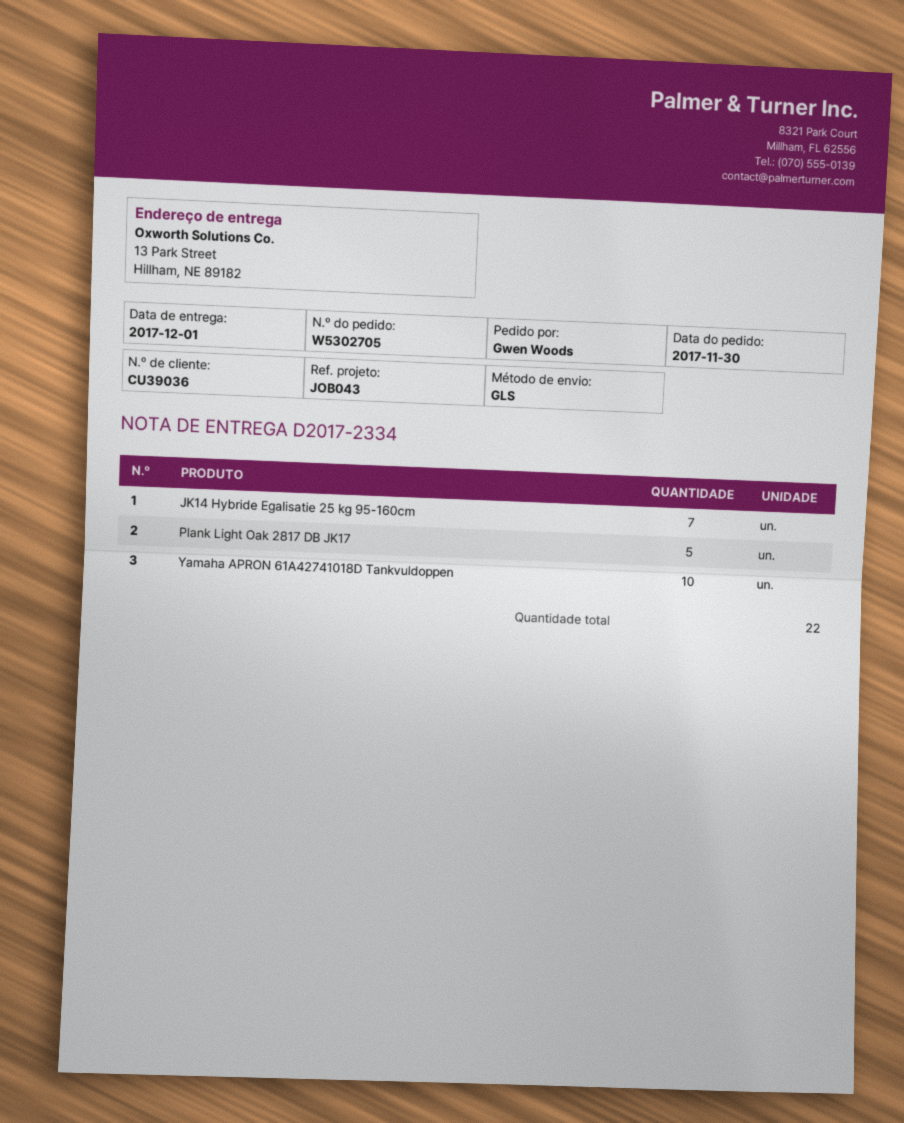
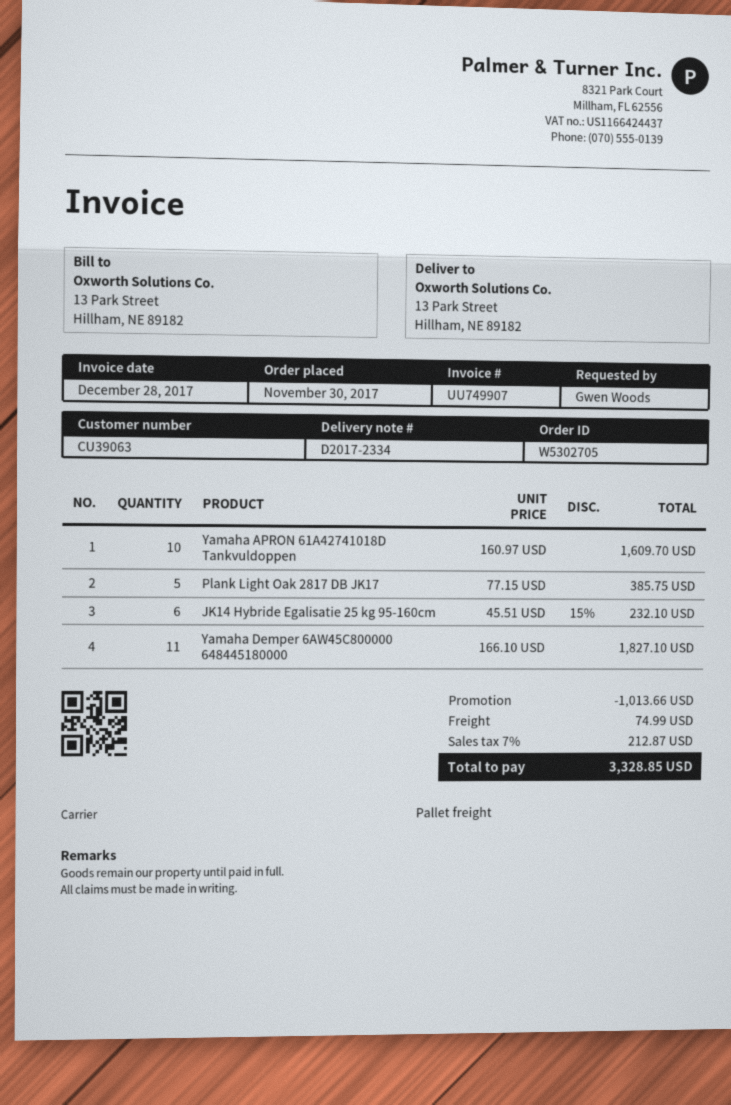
customer number: CU39036 -> CU39063
shipping method: GLS -> pallet freight
JK14 Hybride Egalisatie 25 kg 95-160cm: 7 -> 6
Yamaha Demper 6AW45C800000 648445180000: none -> 11

